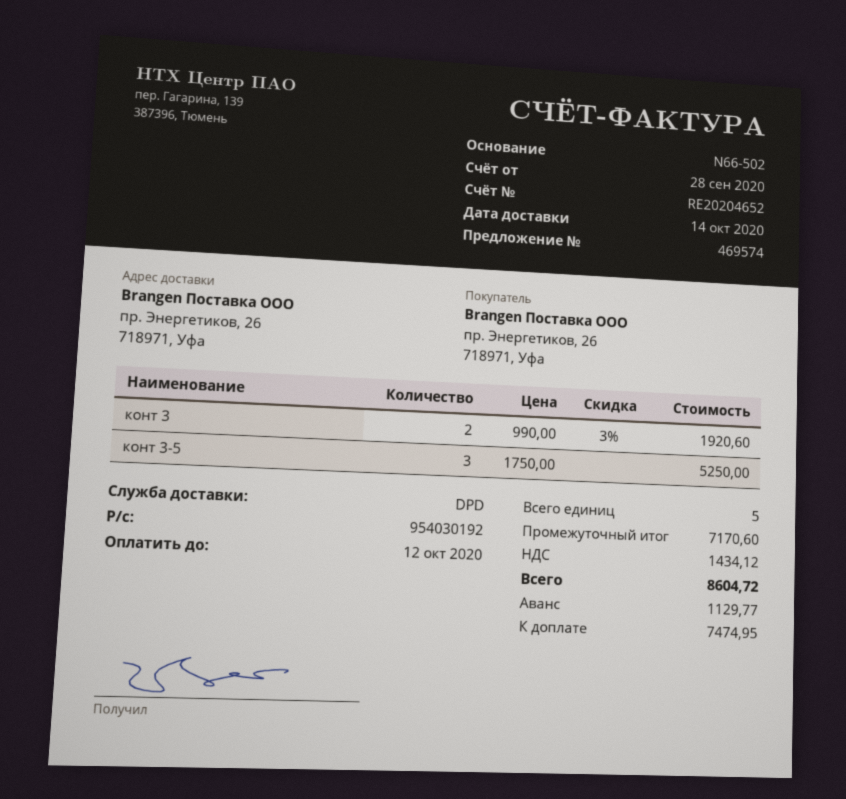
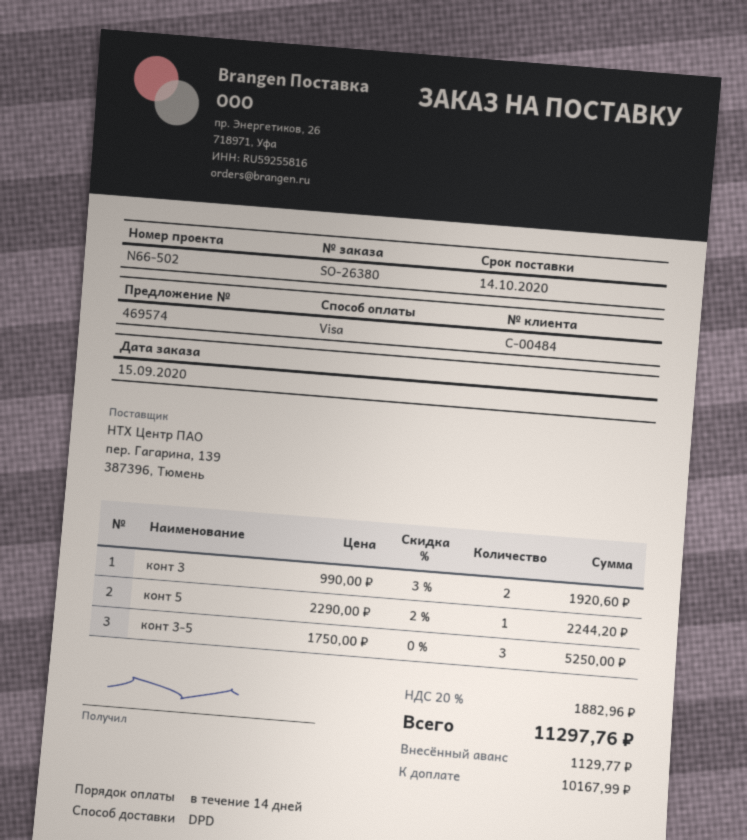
конт 5: none -> 1 x 2290.00 - 2% = 2244.20
tax: 1434.12 -> 1882.96
total: 8604.72 -> 11297.76
balance: 7474.95 -> 10167.99

